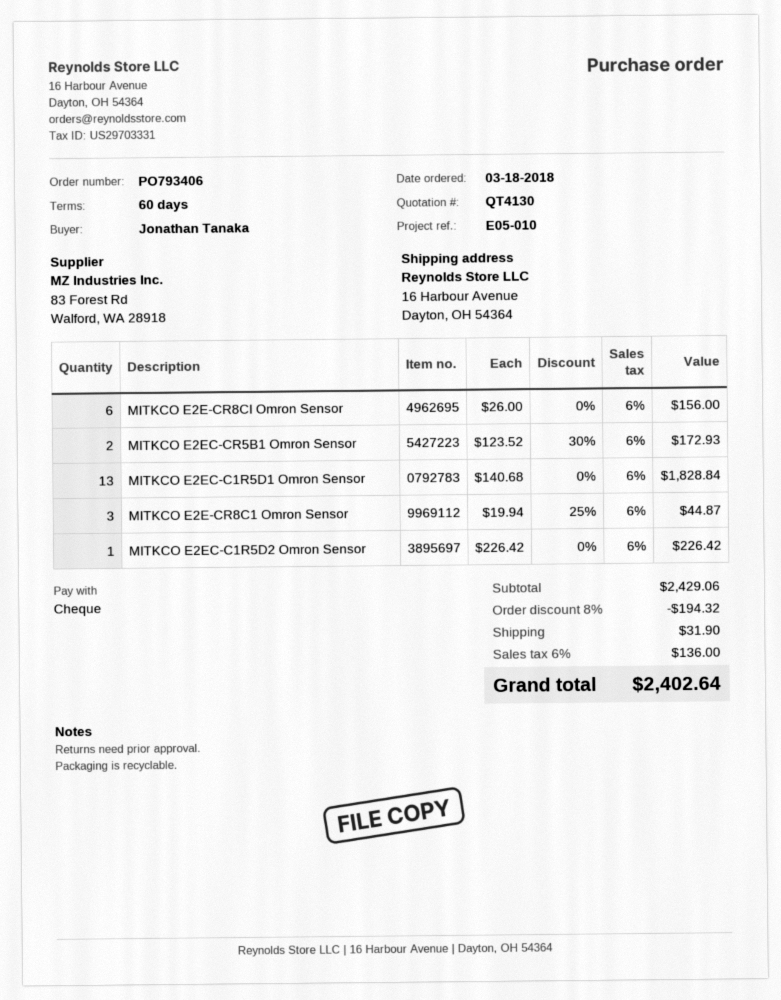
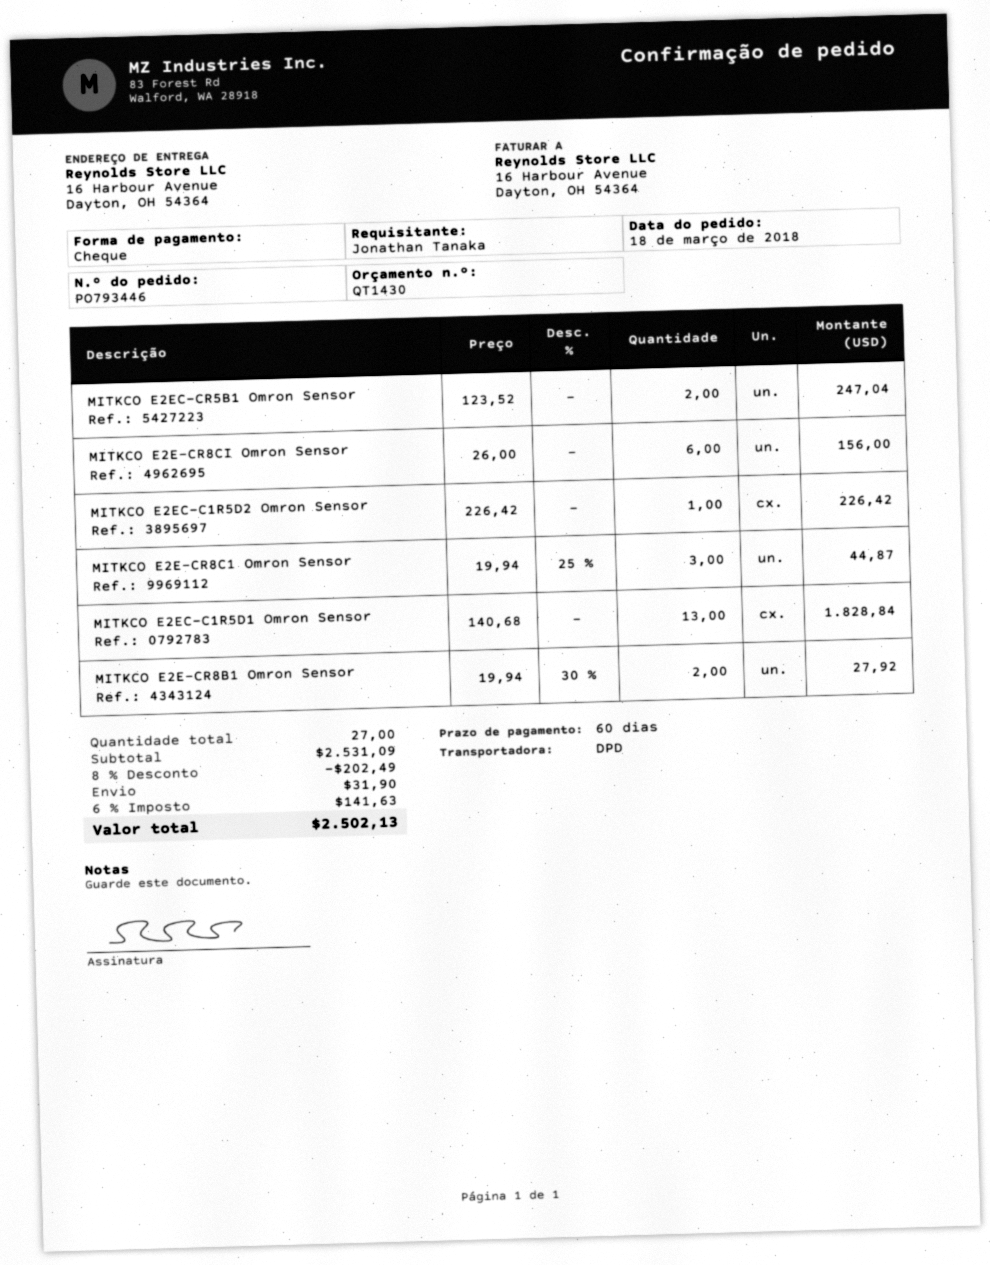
quote number: QT4130 -> QT1430
order number: PO793406 -> PO793446
MITKCO E2EC-CR5B1 Omron Sensor: 2 x 123.52 - 30% = 172.93 -> 2 x 123.52 = 247.04
MITKCO E2E-CR8B1 Omron Sensor: none -> 2 x 19.94 - 30% = 27.92
subtotal: 2429.06 -> 2531.09
discount: 8% = 194.32 -> 8% = 202.49
tax: 6% = 136.00 -> 6% = 141.63
total: 2402.64 -> 2502.13

